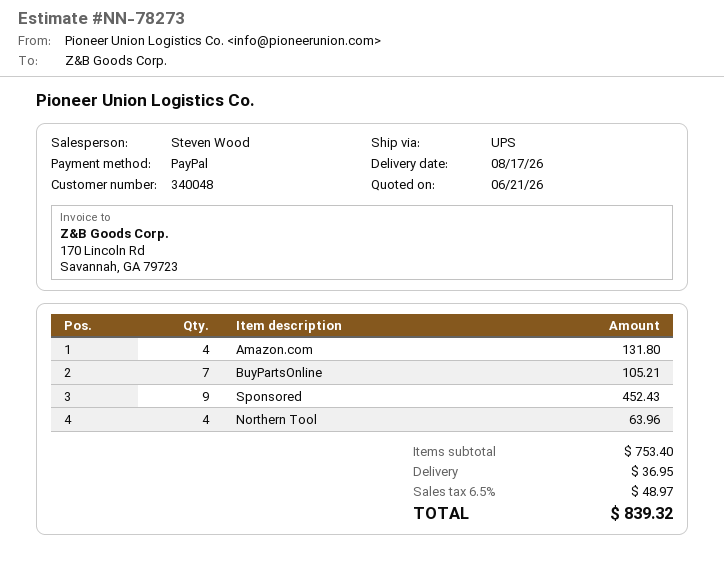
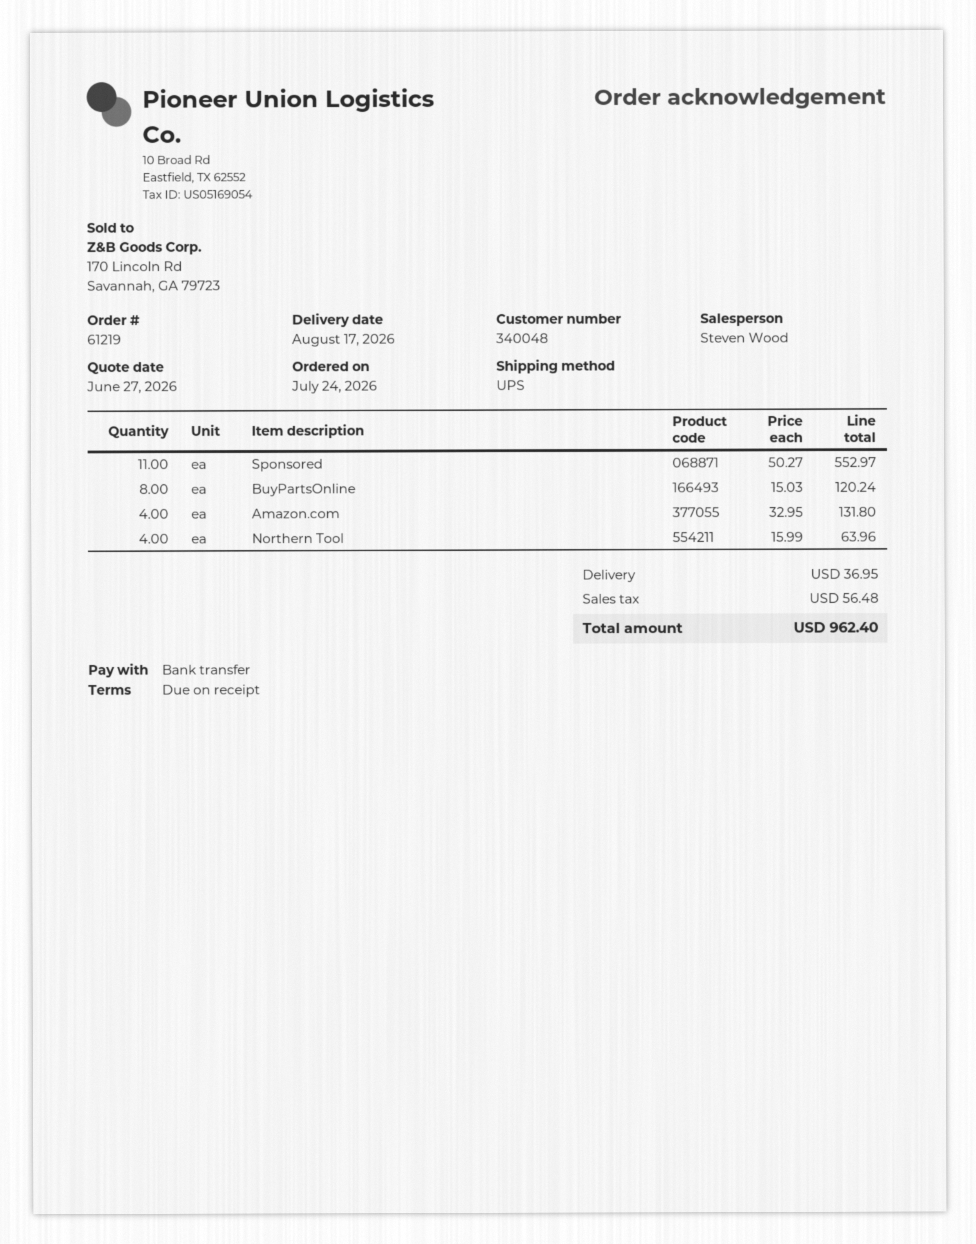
quote date: 2026-06-21 -> 2026-06-27
payment method: PayPal -> bank transfer
BuyPartsOnline: 7 for 105.21 -> 8 for 120.24
Sponsored: 9 for 452.43 -> 11 for 552.97
tax: 48.97 -> 56.48
total: 839.32 -> 962.40

